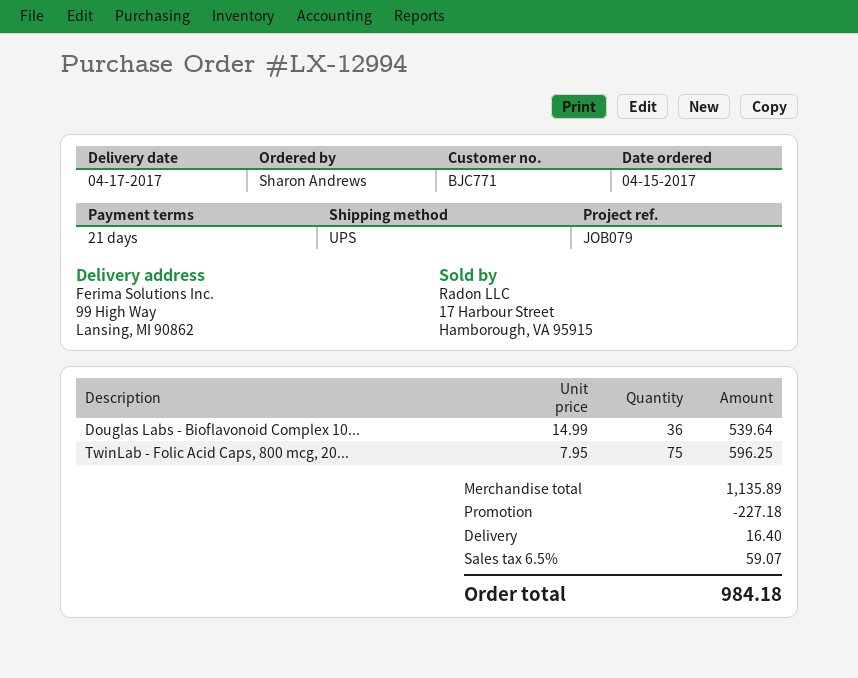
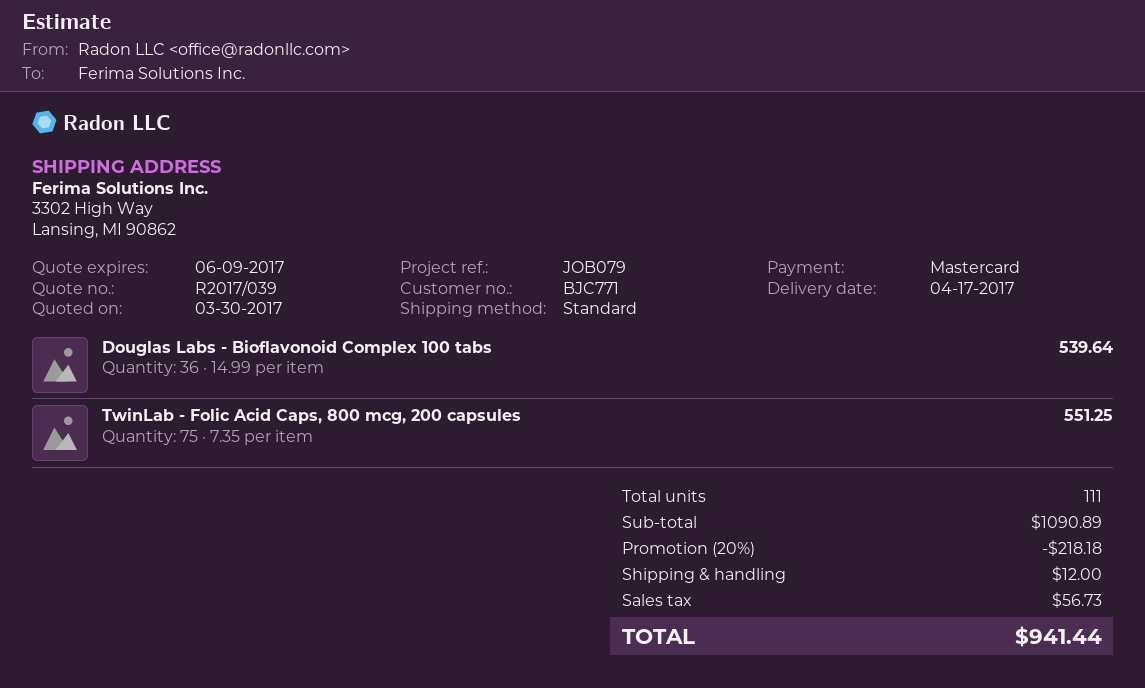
shipping method: UPS -> standard
ship to: 99 High Way, Lansing, MI 90862 -> 3302 High Way, Lansing, MI 90862
TwinLab - Folic Acid Caps, 800 mcg, 20...: 75 x 7.95 = 596.25 -> 75 x 7.35 = 551.25
subtotal: 1135.89 -> 1090.89
discount: 227.18 -> 218.18
shipping: 16.40 -> 12.00
tax: 59.07 -> 56.73
total: 984.18 -> 941.44

